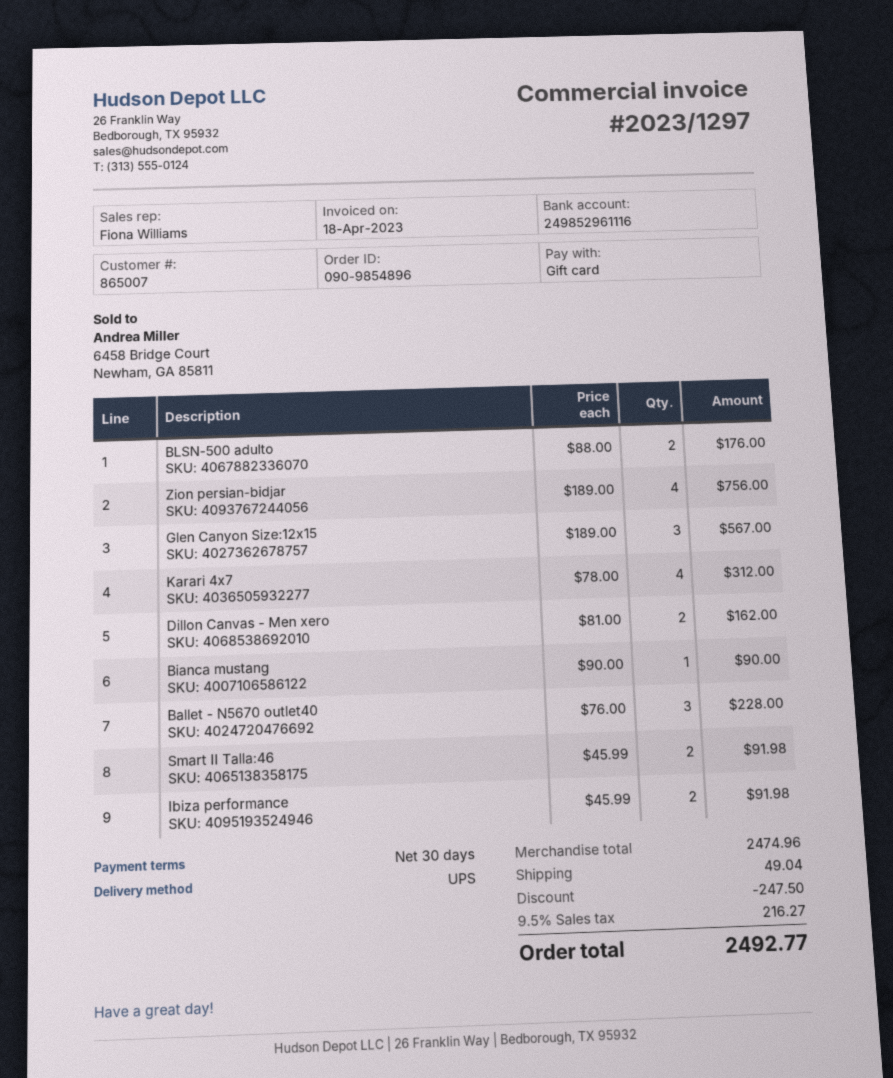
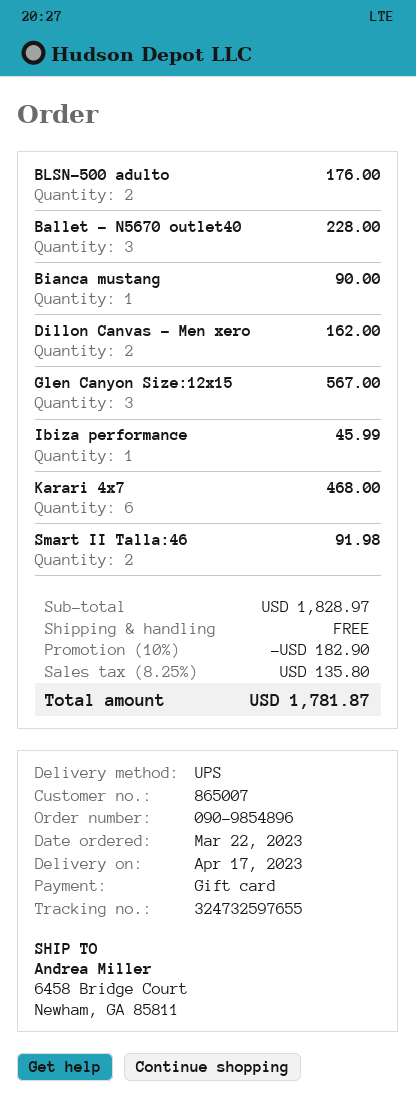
Zion persian-bidjar: 4 for 756.00 -> none
Karari 4x7: 4 for 312.00 -> 6 for 468.00
Ibiza performance: 2 for 91.98 -> 1 for 45.99
subtotal: 2474.96 -> 1828.97
discount: 247.50 -> 182.90
shipping: 49.04 -> 0.00
tax: 9.5% = 216.27 -> 8.25% = 135.80
total: 2492.77 -> 1781.87

